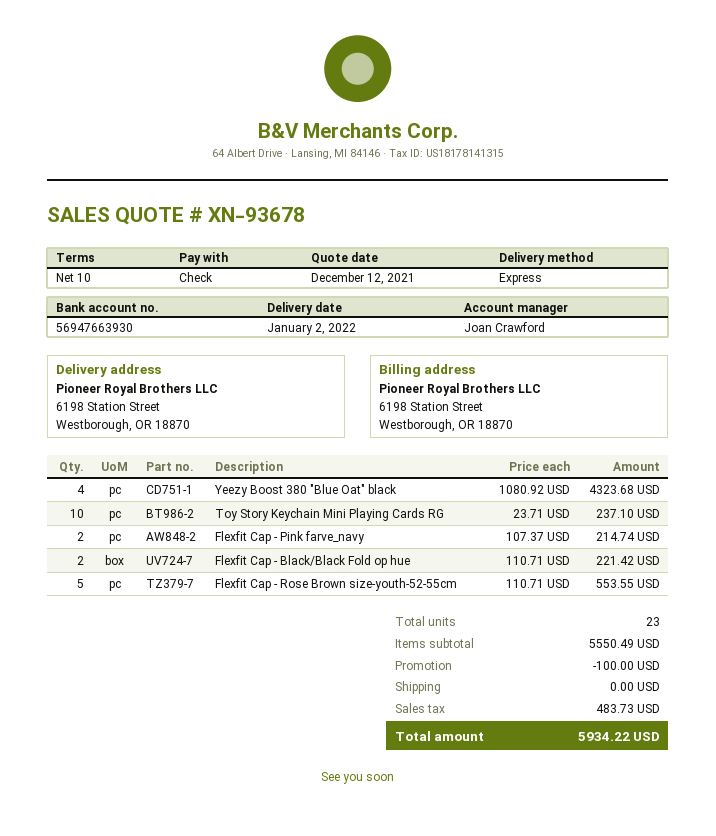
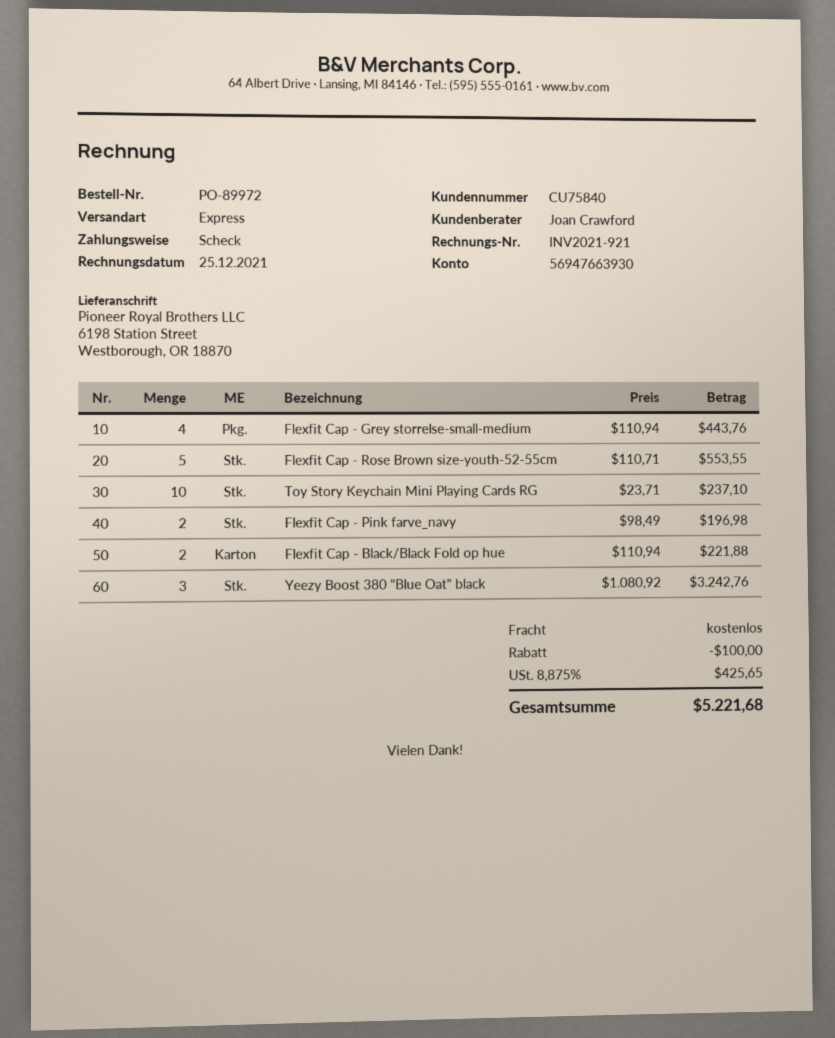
Yeezy Boost 380 "Blue Oat" black: 4 x 1080.92 = 4323.68 -> 3 x 1080.92 = 3242.76
Flexfit Cap - Pink farve_navy: 2 x 107.37 = 214.74 -> 2 x 98.49 = 196.98
Flexfit Cap - Black/Black Fold op hue: 2 x 110.71 = 221.42 -> 2 x 110.94 = 221.88
Flexfit Cap - Grey storrelse-small-medium: none -> 4 x 110.94 = 443.76
tax: 483.73 -> 425.65
total: 5934.22 -> 5221.68

